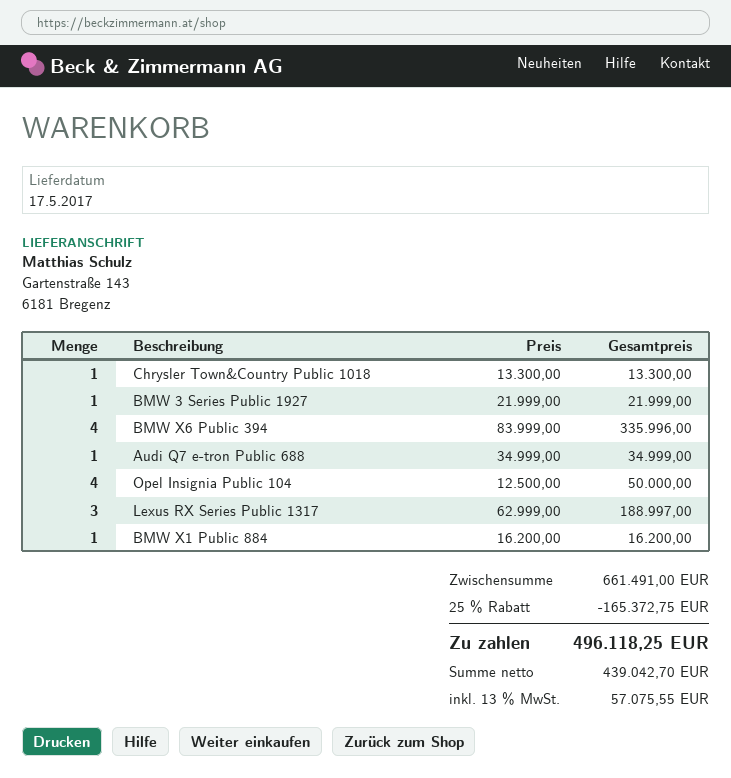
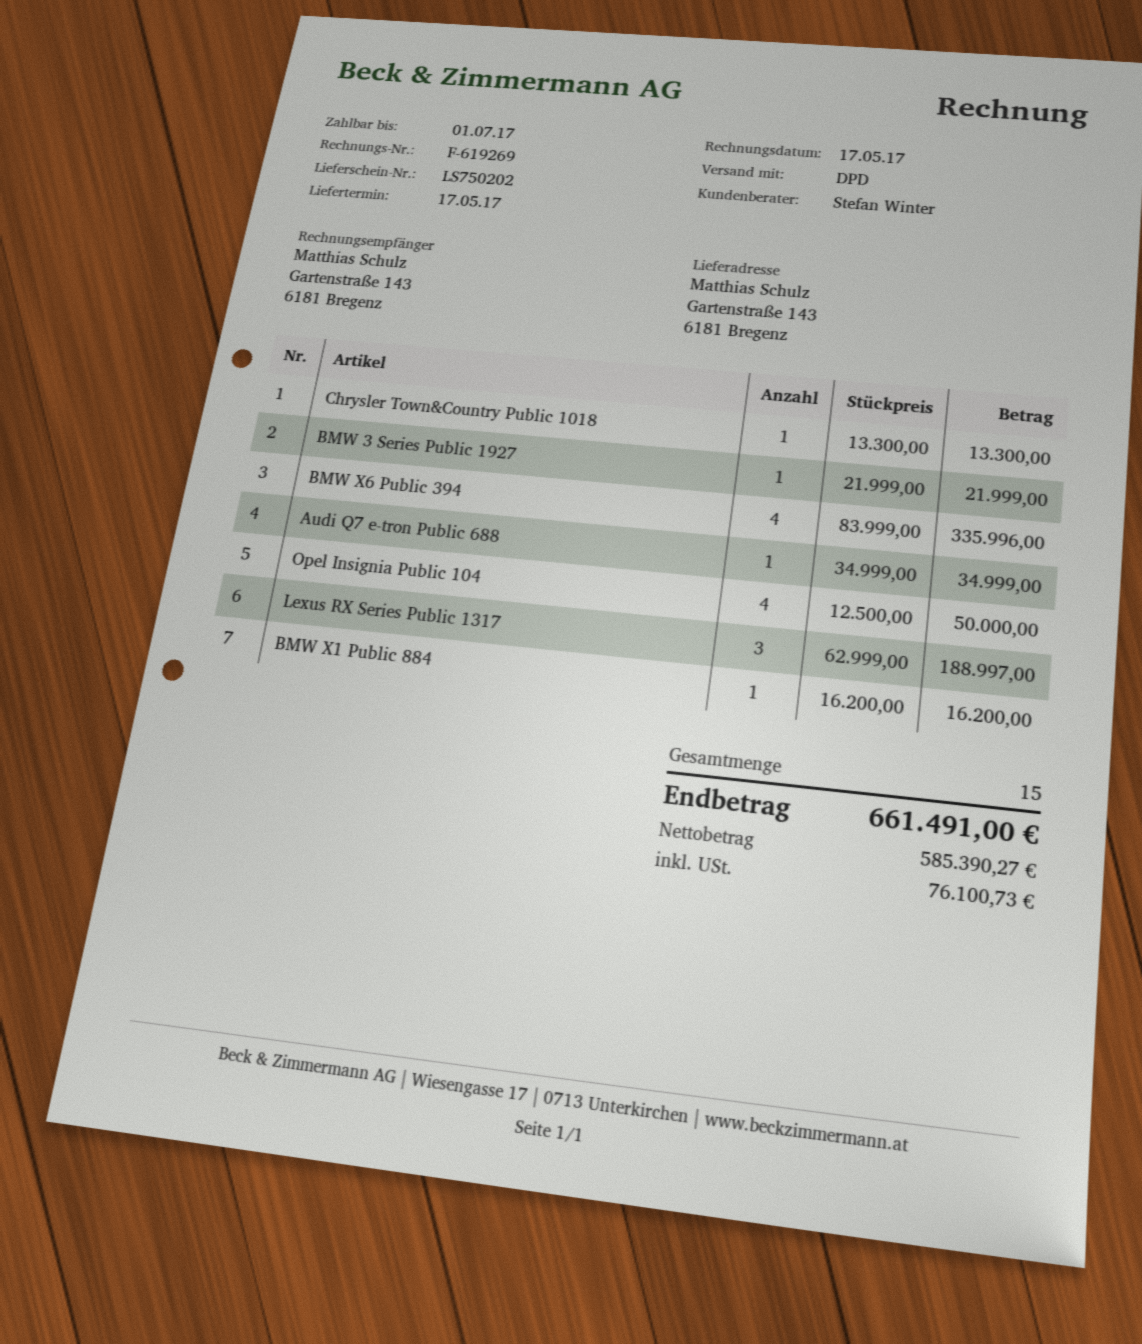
discount: 25% = 165372.75 -> none
net: 439042.70 -> 585390.27
tax: 57075.55 -> 76100.73
total: 496118.25 -> 661491.00

